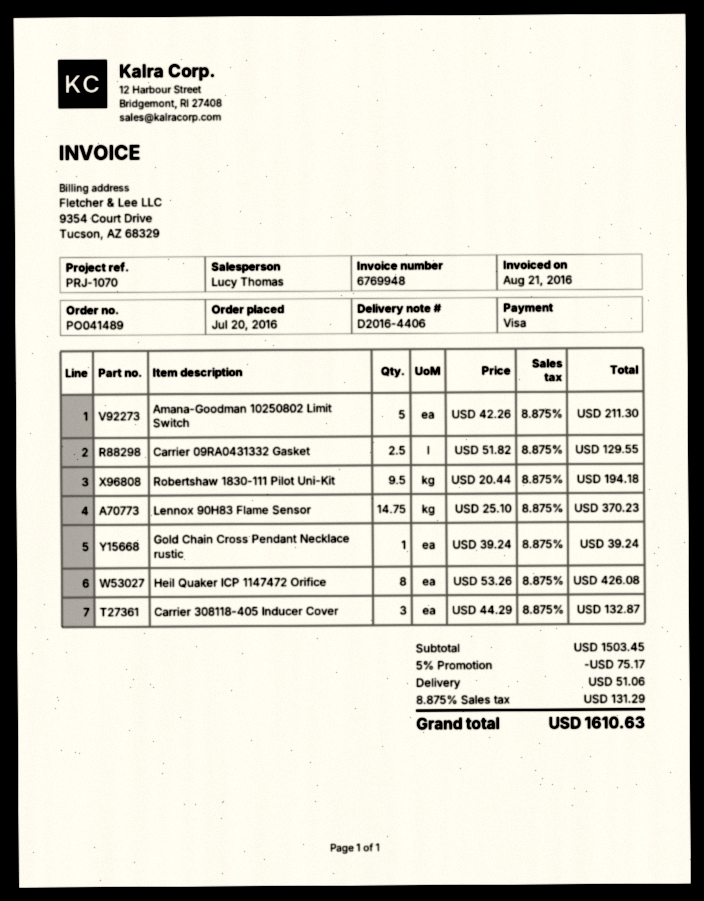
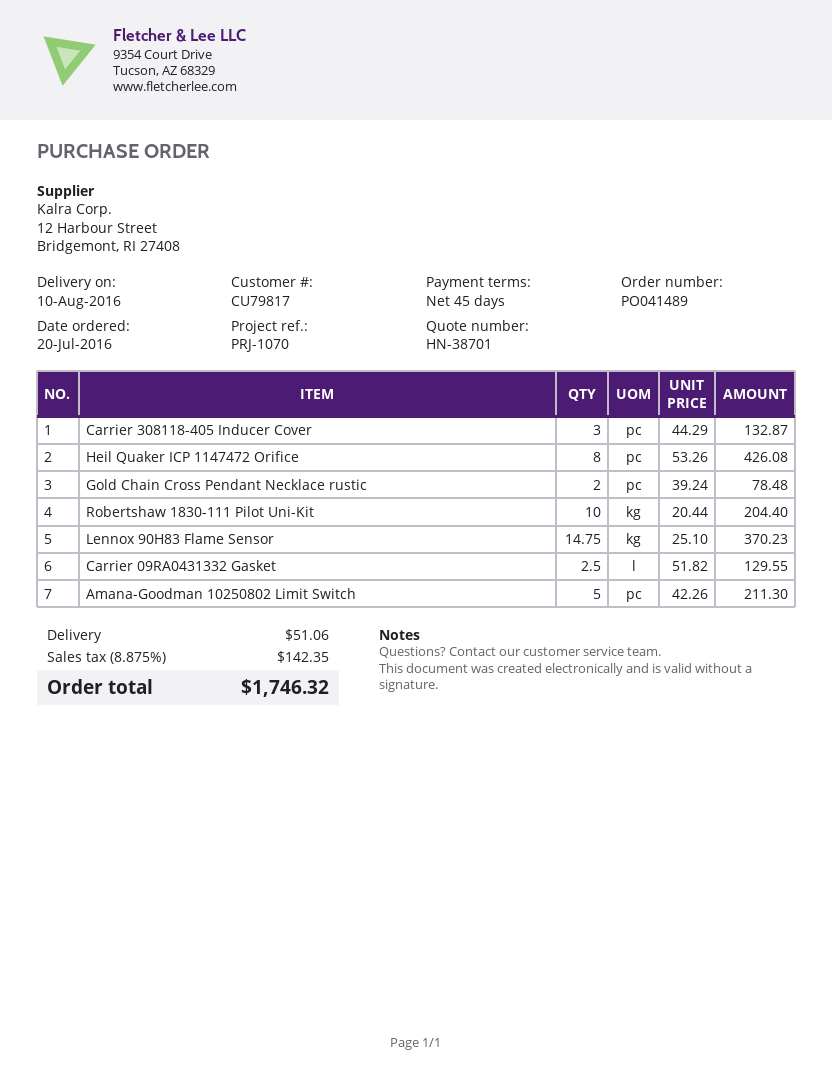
Robertshaw 1830-111 Pilot Uni-Kit: 9.5 x 20.44 = 194.18 -> 10 x 20.44 = 204.40
Gold Chain Cross Pendant Necklace rustic: 1 x 39.24 = 39.24 -> 2 x 39.24 = 78.48
discount: 5% = 75.17 -> none
tax: 8.875% = 131.29 -> 8.875% = 142.35
total: 1610.63 -> 1746.32

